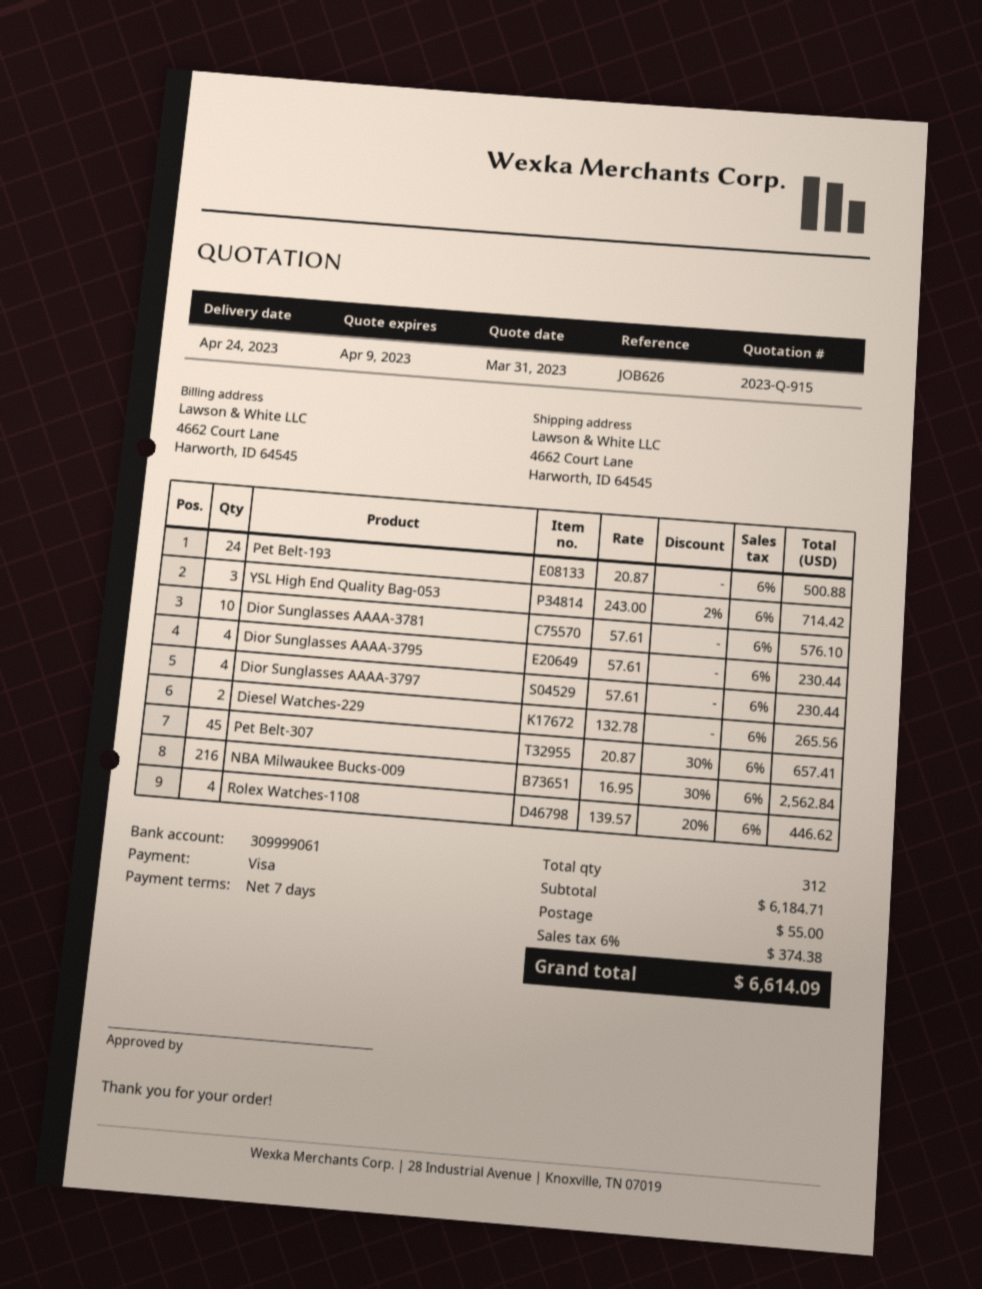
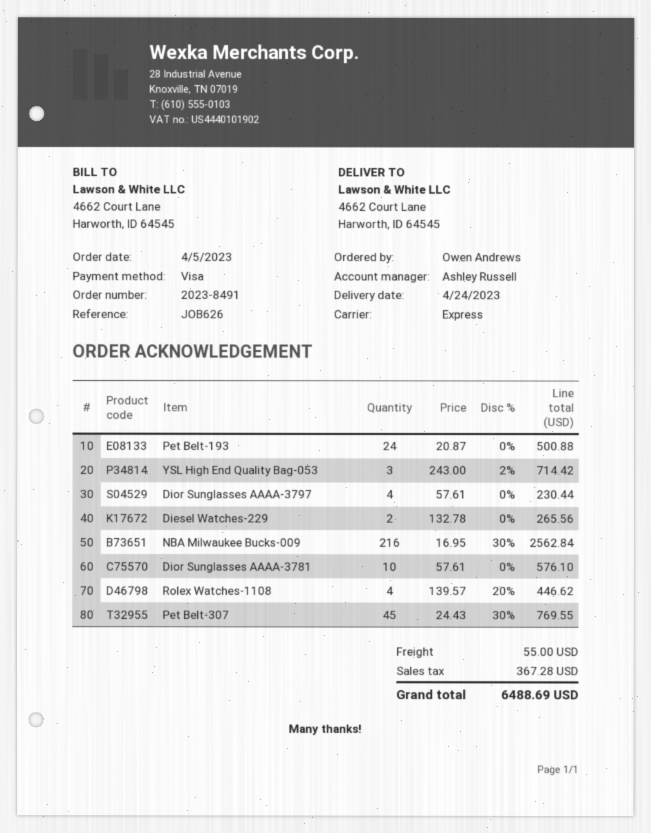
Dior Sunglasses AAAA-3795: 4 x 57.61 = 230.44 -> none
Pet Belt-307: 45 x 20.87 - 30% = 657.41 -> 45 x 24.43 - 30% = 769.55
tax: 374.38 -> 367.28
total: 6614.09 -> 6488.69

